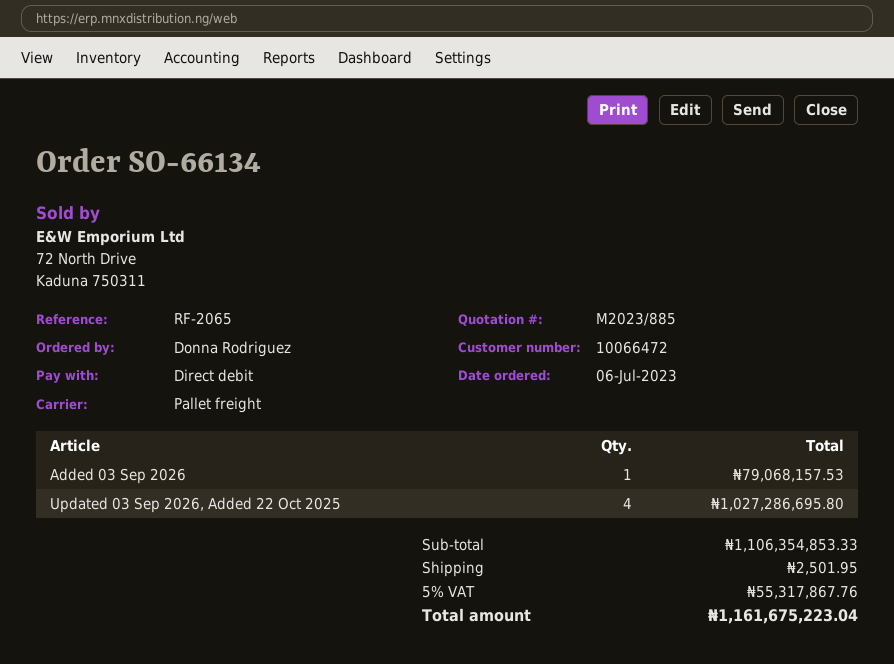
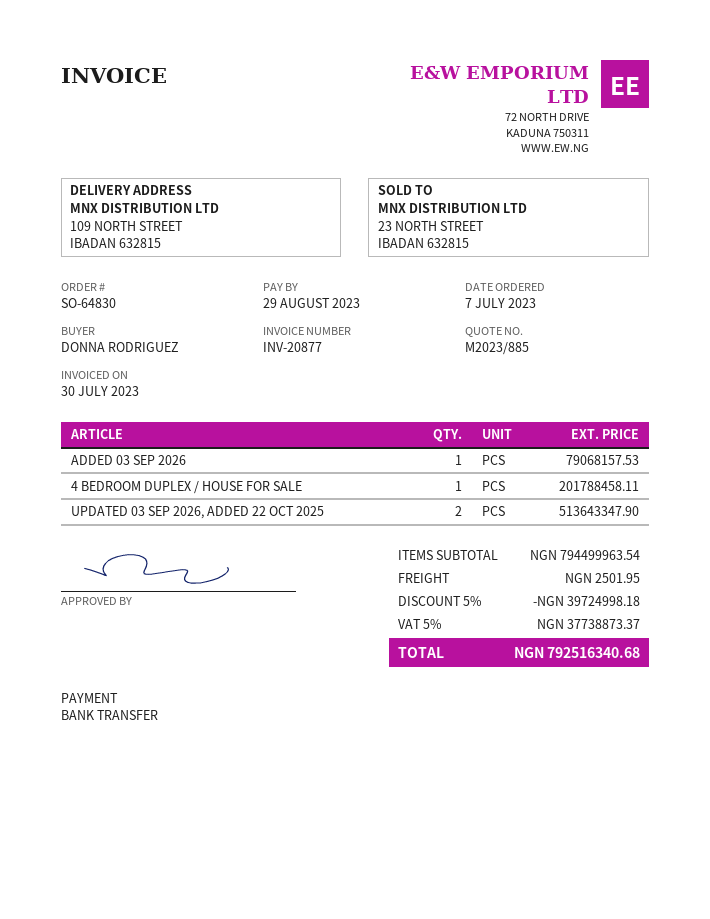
order number: SO-66134 -> SO-64830
order date: 2023-07-06 -> 2023-07-07
payment method: direct debit -> bank transfer
Updated 03 Sep 2026, Added 22 Oct 2025: 4 for 1027286695.80 -> 2 for 513643347.90
4 BEDROOM DUPLEX / HOUSE FOR SALE: none -> 1 for 201788458.11
subtotal: 1106354853.33 -> 794499963.54
discount: none -> 5% = 39724998.18
tax: 5% = 55317867.76 -> 5% = 37738873.37
total: 1161675223.04 -> 792516340.68

